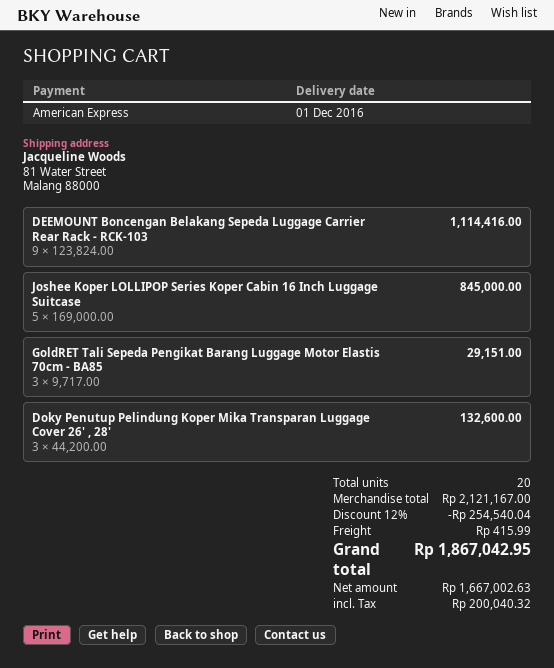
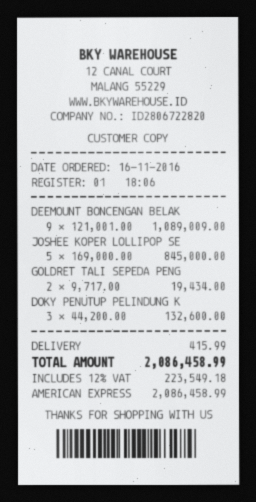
DEEMOUNT Boncengan Belakang Sepeda Luggage Carrier Rear Rack - RCK-103: 9 x 123824.00 = 1114416.00 -> 9 x 121001.00 = 1089009.00
GoldRET Tali Sepeda Pengikat Barang Luggage Motor Elastis 70cm - BA85: 3 x 9717.00 = 29151.00 -> 2 x 9717.00 = 19434.00
discount: 12% = 254540.04 -> none
tax: 200040.32 -> 223549.18
total: 1867042.95 -> 2086458.99

